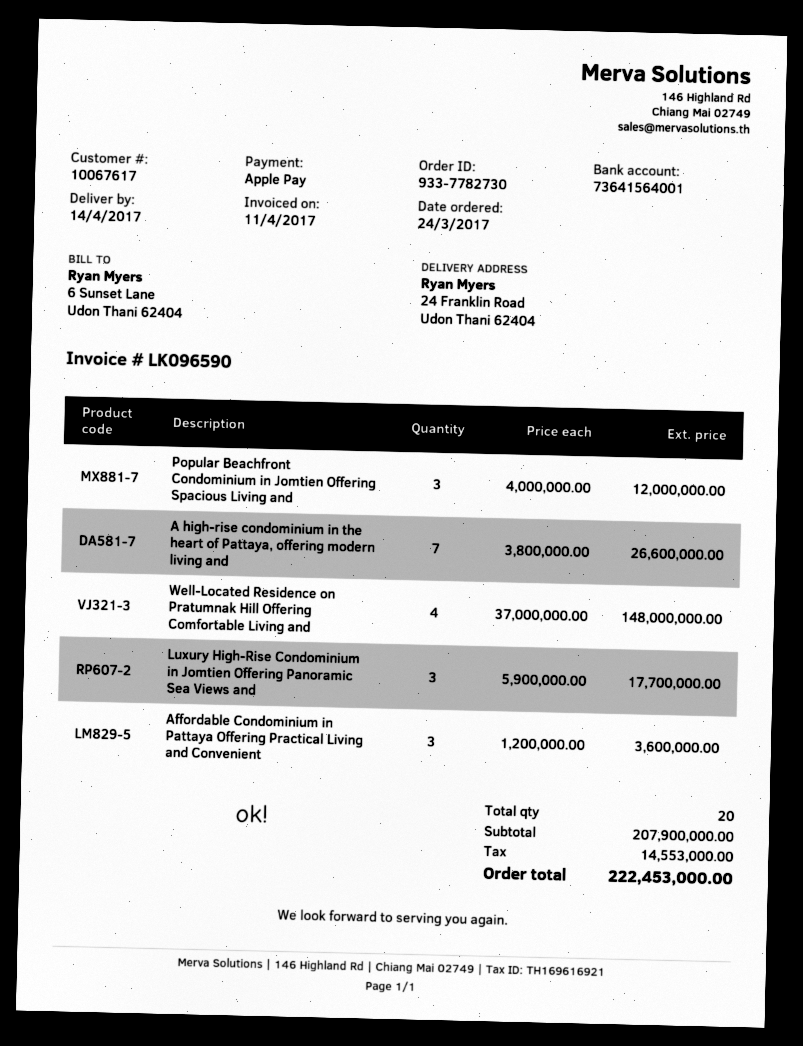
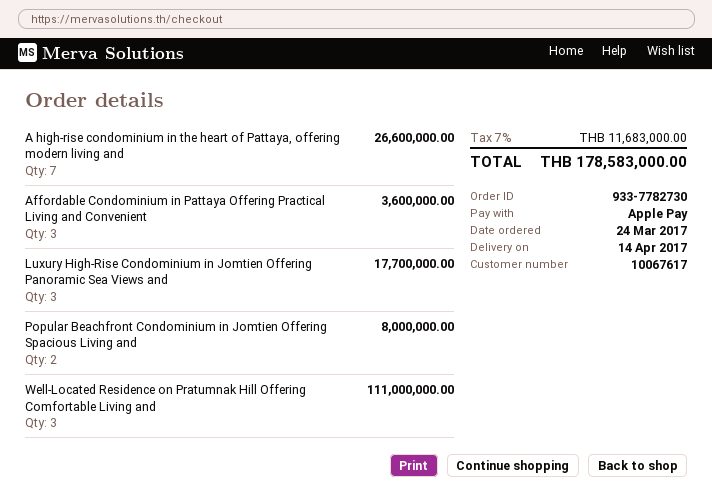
Popular Beachfront Condominium in Jomtien Offering Spacious Living and: 3 for 12000000.00 -> 2 for 8000000.00
Well-Located Residence on Pratumnak Hill Offering Comfortable Living and: 4 for 148000000.00 -> 3 for 111000000.00
tax: 14553000.00 -> 11683000.00
total: 222453000.00 -> 178583000.00

